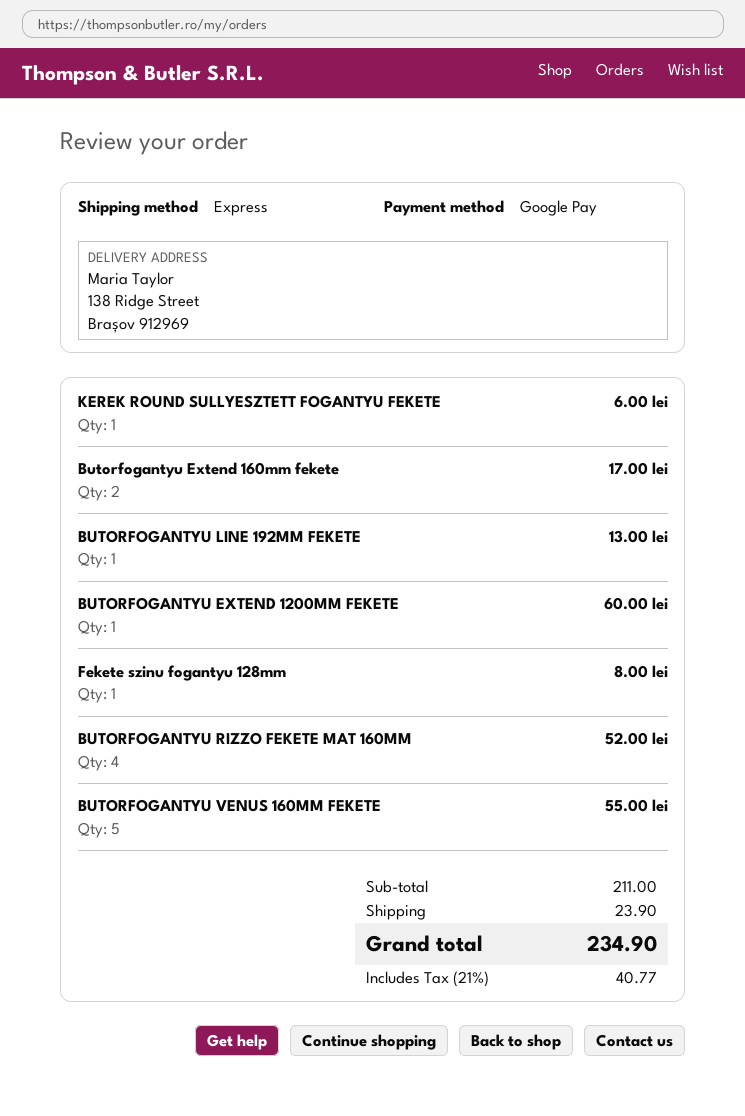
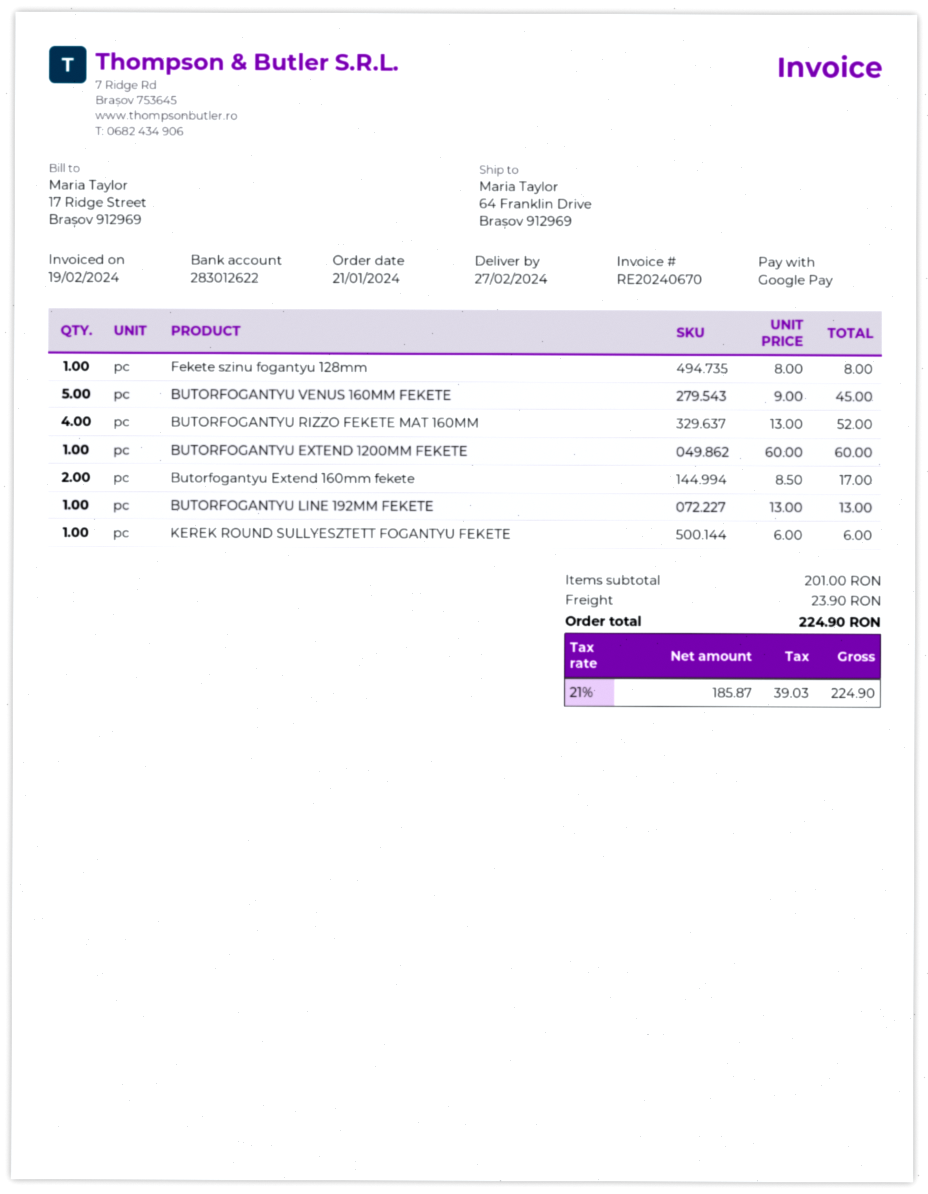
ship to: 138 Ridge Street, Brașov 912969 -> 64 Franklin Drive, Brașov 912969
BUTORFOGANTYU VENUS 160MM FEKETE: 5 for 55.00 -> 5 for 45.00
subtotal: 211.00 -> 201.00
tax: 21% = 40.77 -> 21% = 39.03
total: 234.90 -> 224.90

